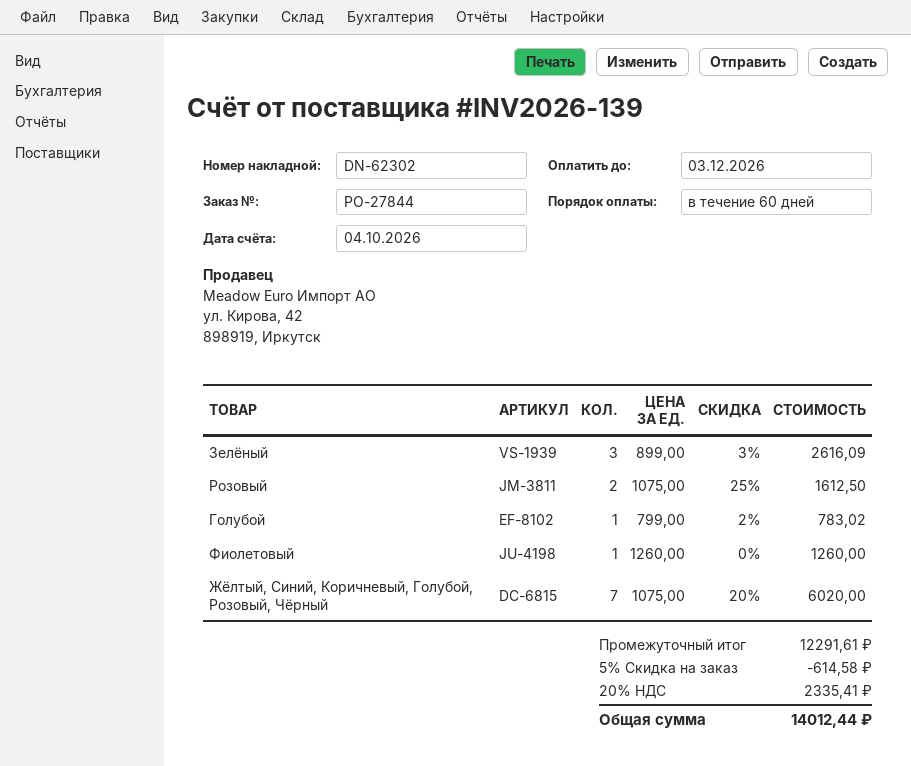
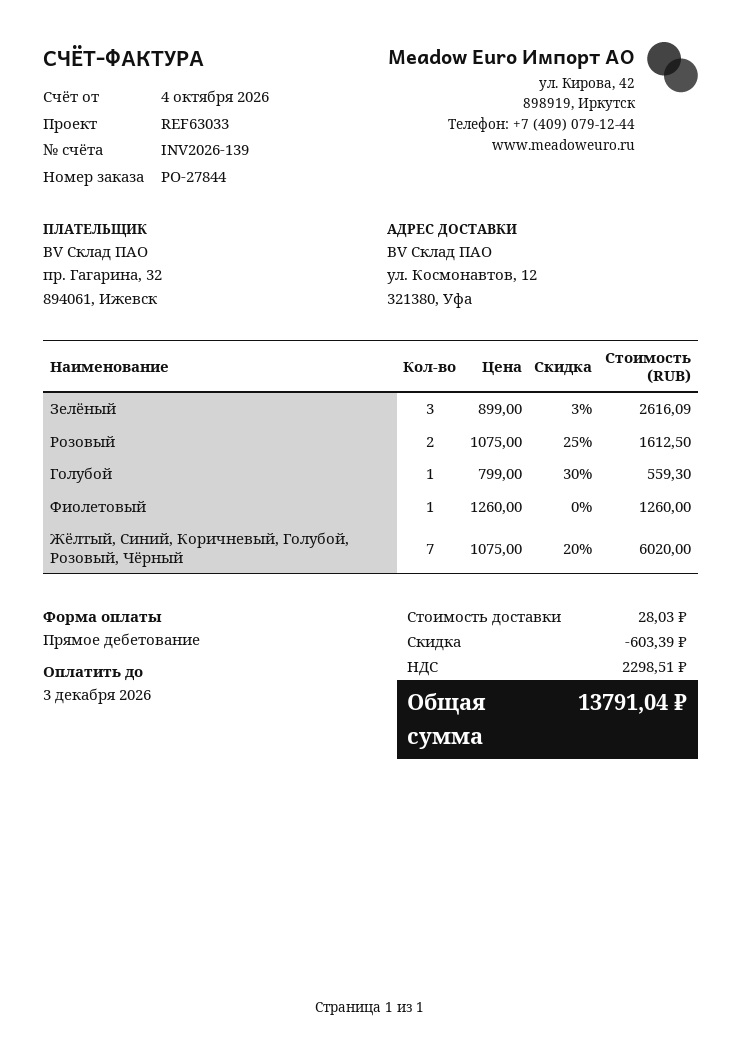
Голубой: 1 x 799.00 - 2% = 783.02 -> 1 x 799.00 - 30% = 559.30
discount: 614.58 -> 603.39
shipping: none -> 28.03
tax: 2335.41 -> 2298.51
total: 14012.44 -> 13791.04

